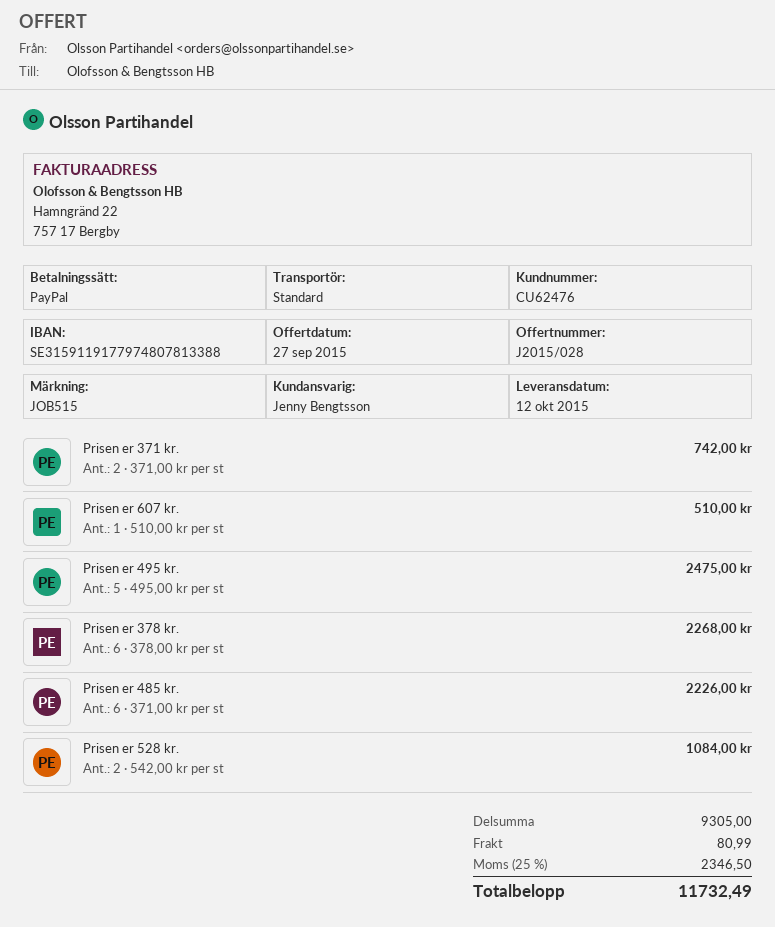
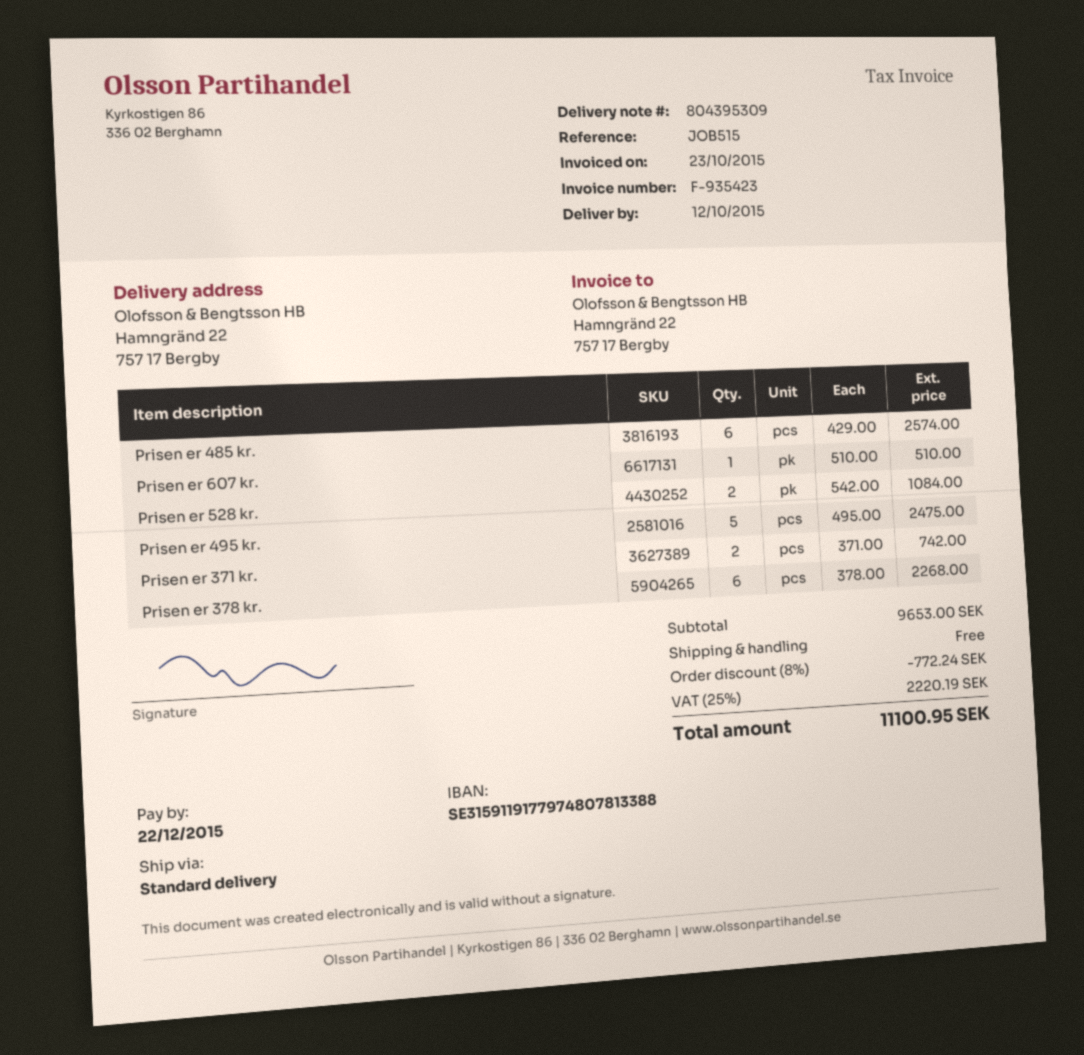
Prisen er 485 kr.: 6 x 371.00 = 2226.00 -> 6 x 429.00 = 2574.00
subtotal: 9305.00 -> 9653.00
discount: none -> 8% = 772.24
shipping: 80.99 -> 0.00
tax: 25% = 2346.50 -> 25% = 2220.19
total: 11732.49 -> 11100.95

